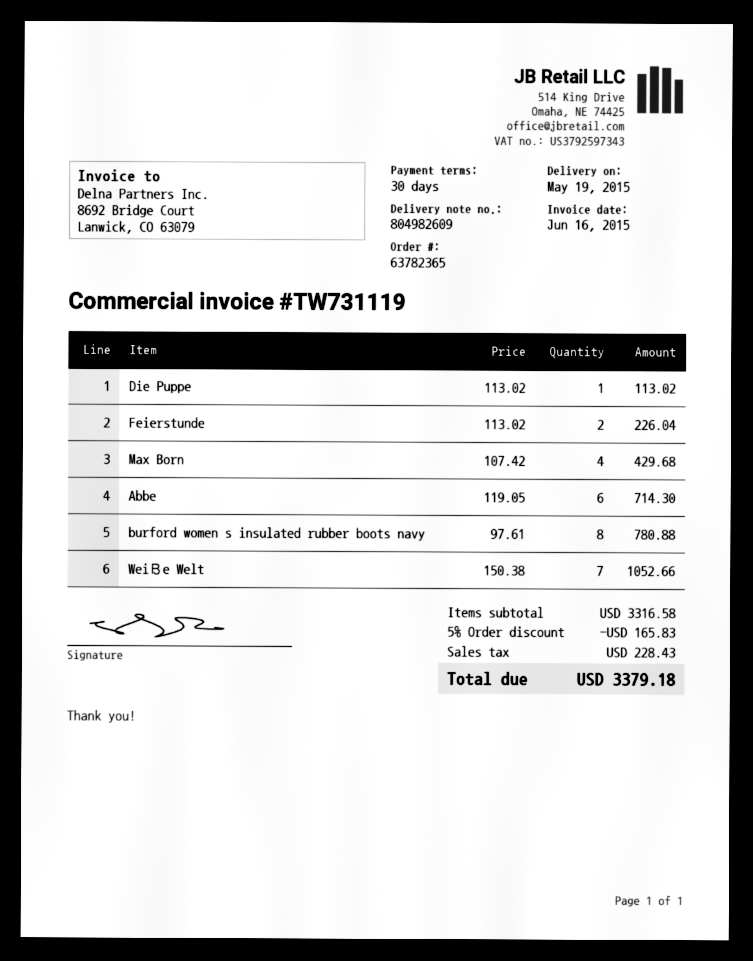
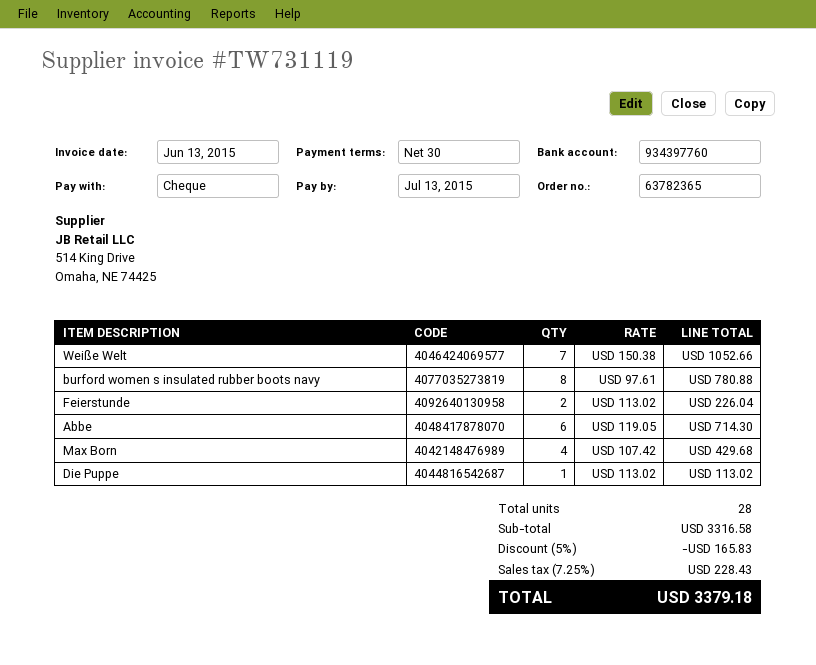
invoice date: 2015-06-16 -> 2015-06-13

